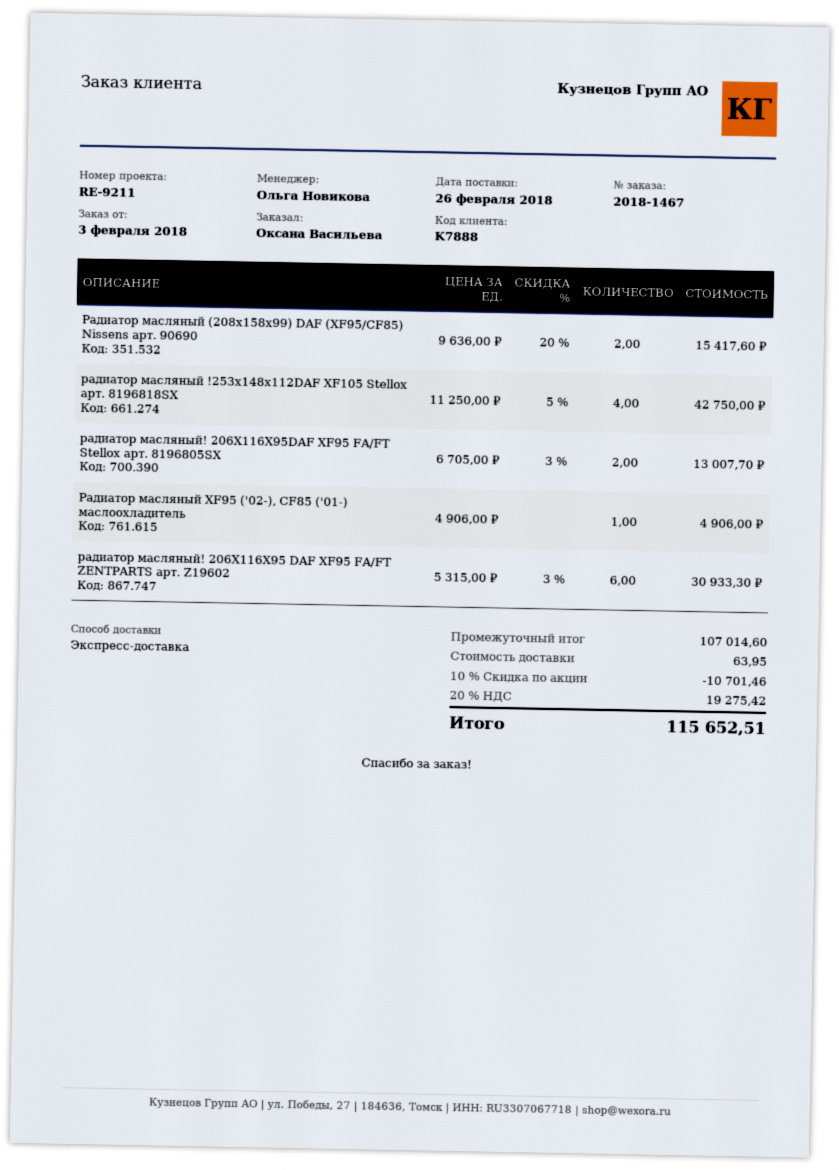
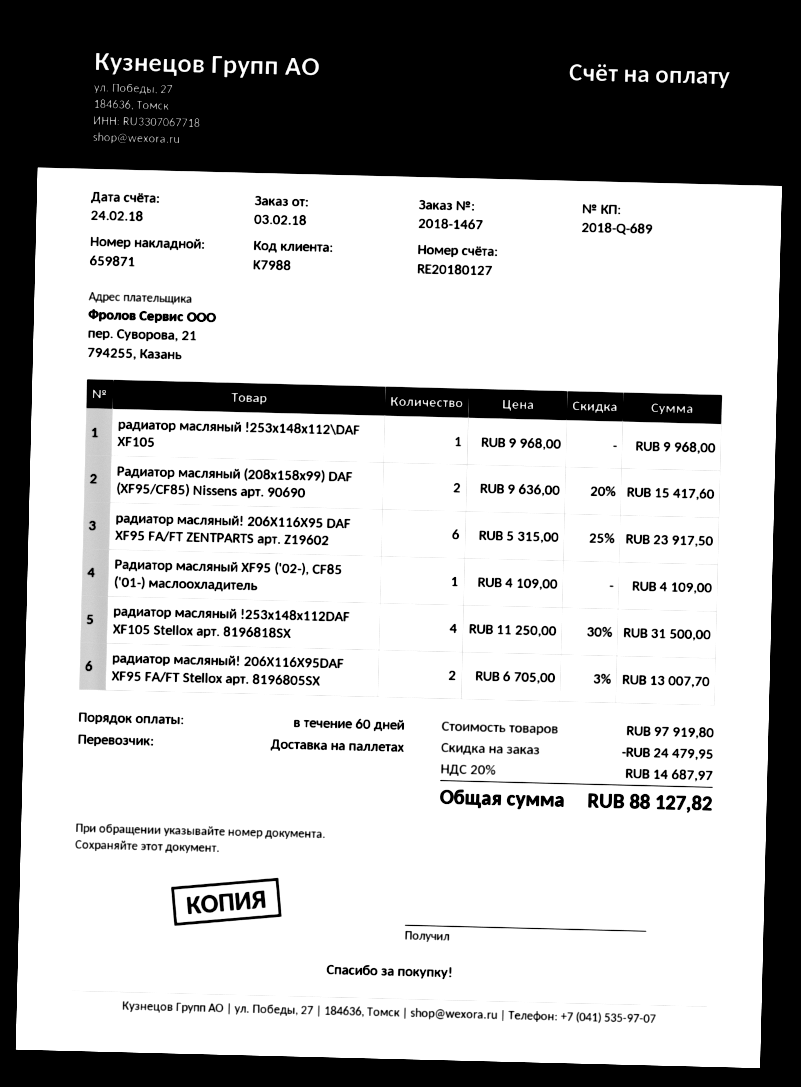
customer number: K7888 -> K7988
shipping method: express -> pallet freight
радиатор масляный !253x148x112DAF XF105 Stellox арт. 8196818SX: 4 x 11250.00 - 5% = 42750.00 -> 4 x 11250.00 - 30% = 31500.00
Радиатор масляный XF95 ('02-), CF85 ('01-) маслоохладитель: 1 x 4906.00 = 4906.00 -> 1 x 4109.00 = 4109.00
радиатор масляный! 206X116X95 DAF XF95 FA/FT ZENTPARTS арт. Z19602: 6 x 5315.00 - 3% = 30933.30 -> 6 x 5315.00 - 25% = 23917.50
радиатор масляный !253x148x112\DAF XF105: none -> 1 x 9968.00 = 9968.00
subtotal: 107014.60 -> 97919.80
discount: 10701.46 -> 24479.95
shipping: 63.95 -> none
tax: 20% = 19275.42 -> 20% = 14687.97
total: 115652.51 -> 88127.82

